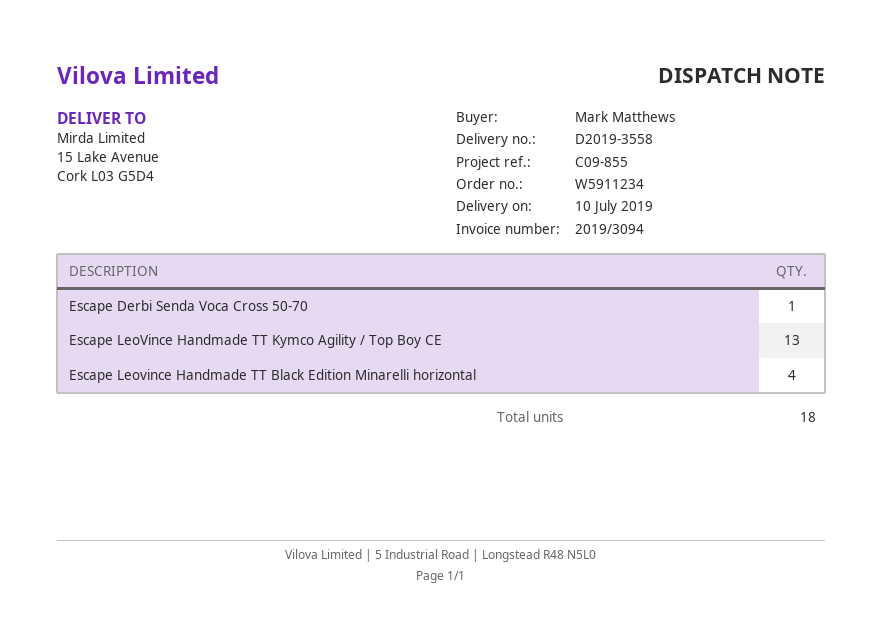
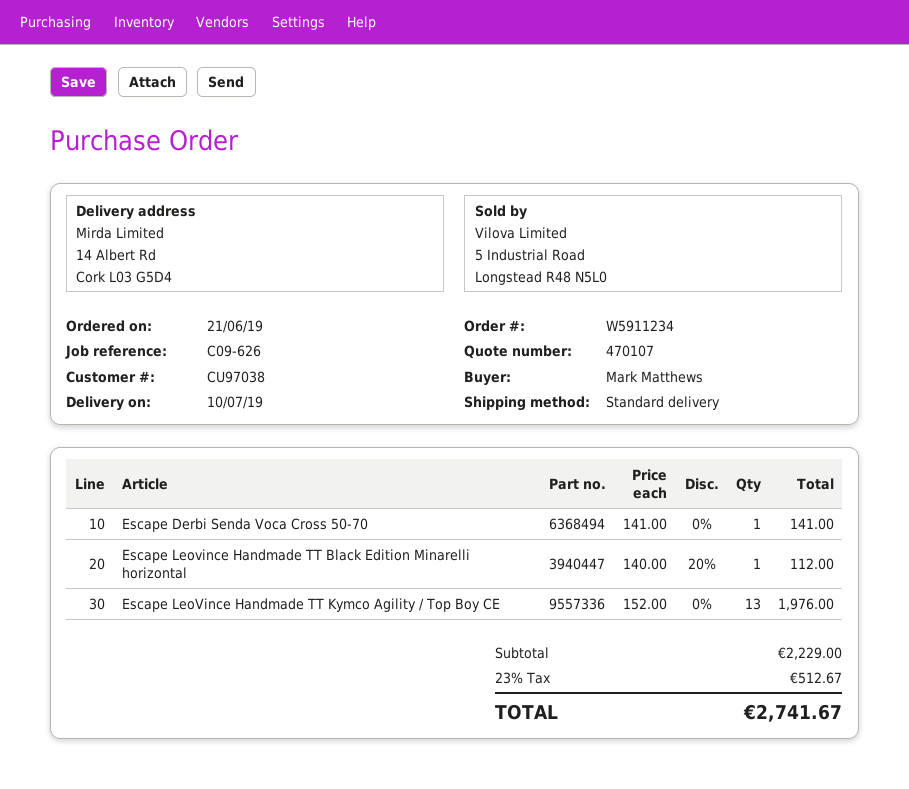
reference: C09-855 -> C09-626
ship to: 15 Lake Avenue, Cork L03 G5D4 -> 14 Albert Rd, Cork L03 G5D4
Escape Leovince Handmade TT Black Edition Minarelli horizontal: 4 -> 1

